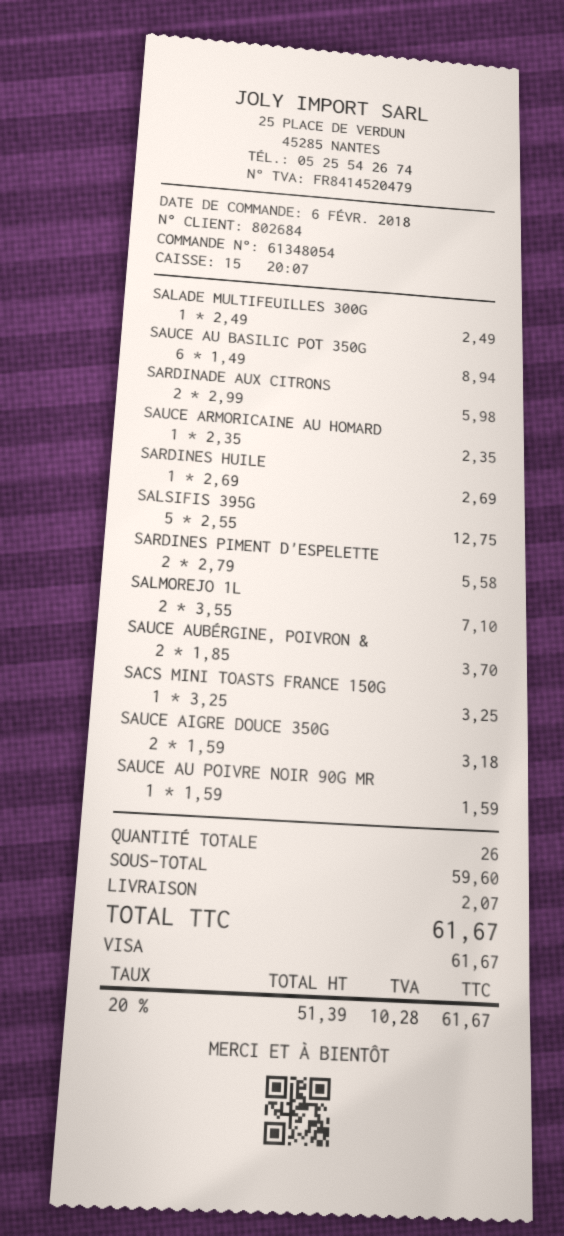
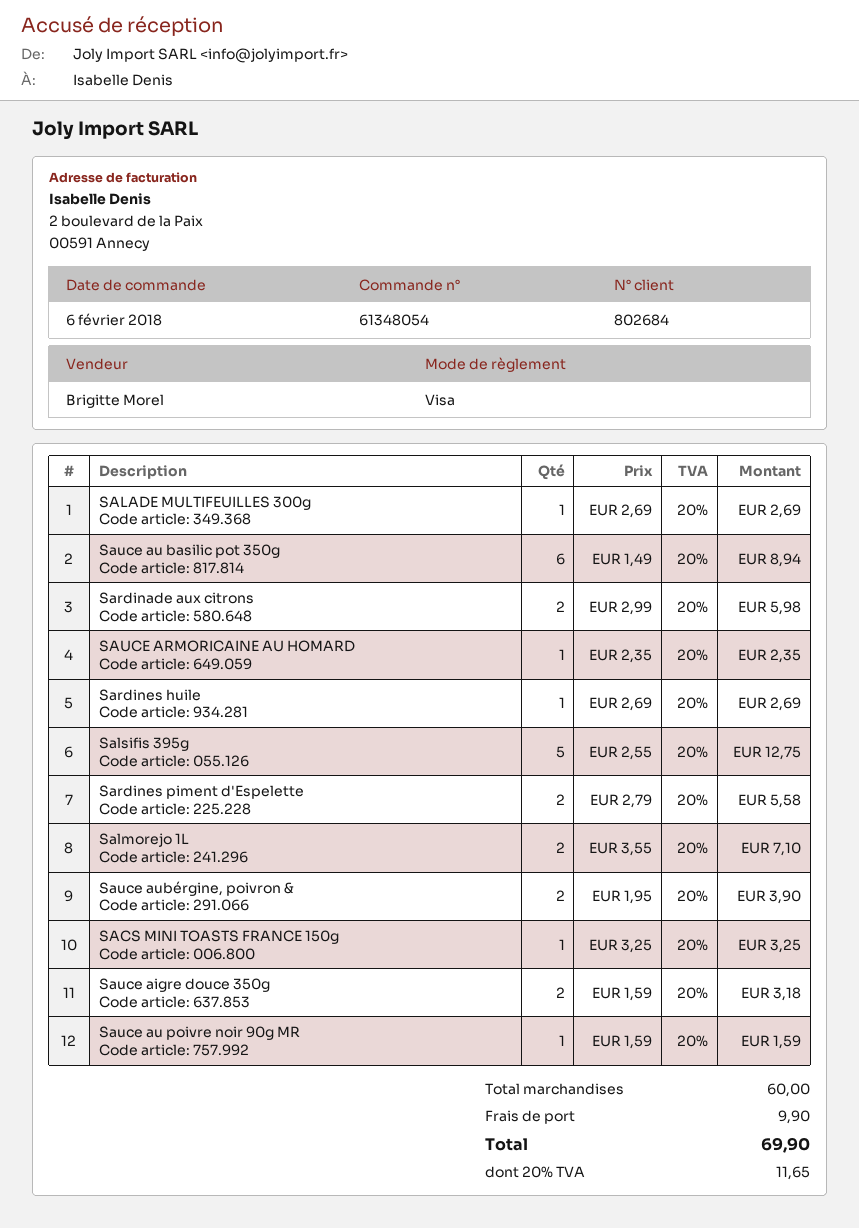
SALADE MULTIFEUILLES 300G: 1 x 2.49 = 2.49 -> 1 x 2.69 = 2.69
SAUCE AUBÉRGINE, POIVRON &: 2 x 1.85 = 3.70 -> 2 x 1.95 = 3.90
subtotal: 59.60 -> 60.00
shipping: 2.07 -> 9.90
tax: 20% = 10.28 -> 20% = 11.65
total: 61.67 -> 69.90

